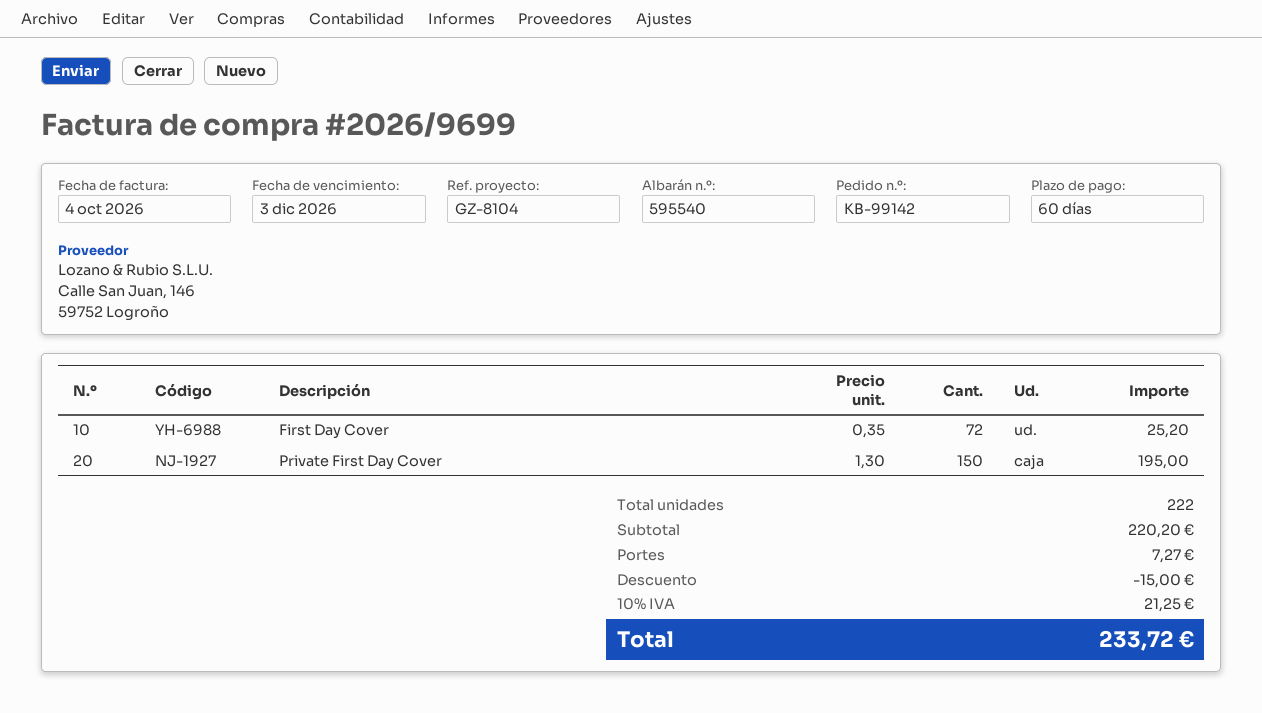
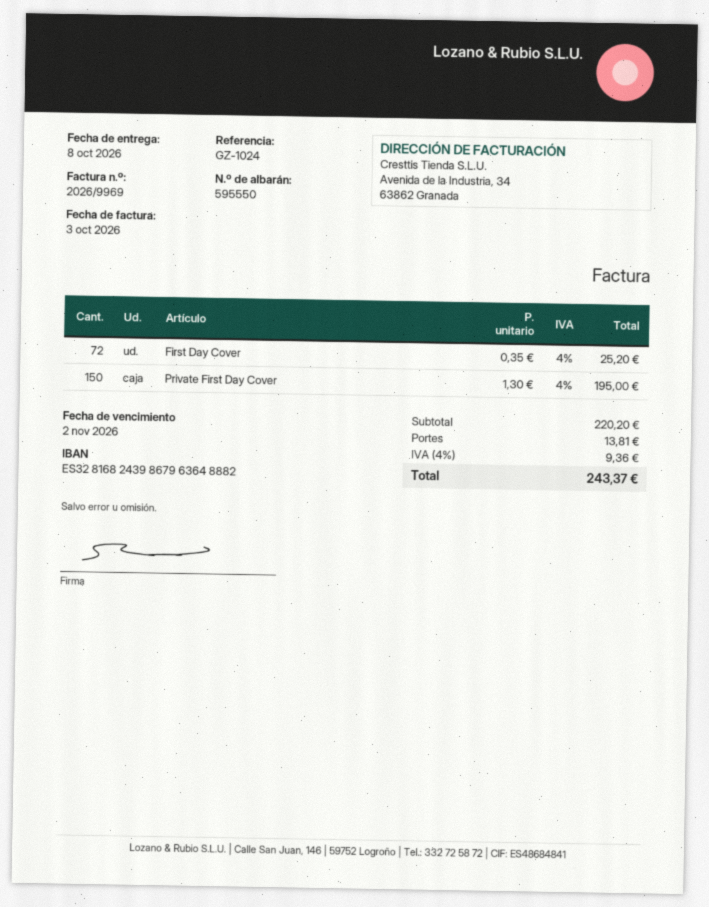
delivery note number: 595540 -> 595550
invoice number: 2026/9699 -> 2026/9969
invoice date: 2026-10-04 -> 2026-10-03
due date: 2026-12-03 -> 2026-11-02
reference: GZ-8104 -> GZ-1024
discount: 15.00 -> none
shipping: 7.27 -> 13.81
tax: 10% = 21.25 -> 4% = 9.36
total: 233.72 -> 243.37

